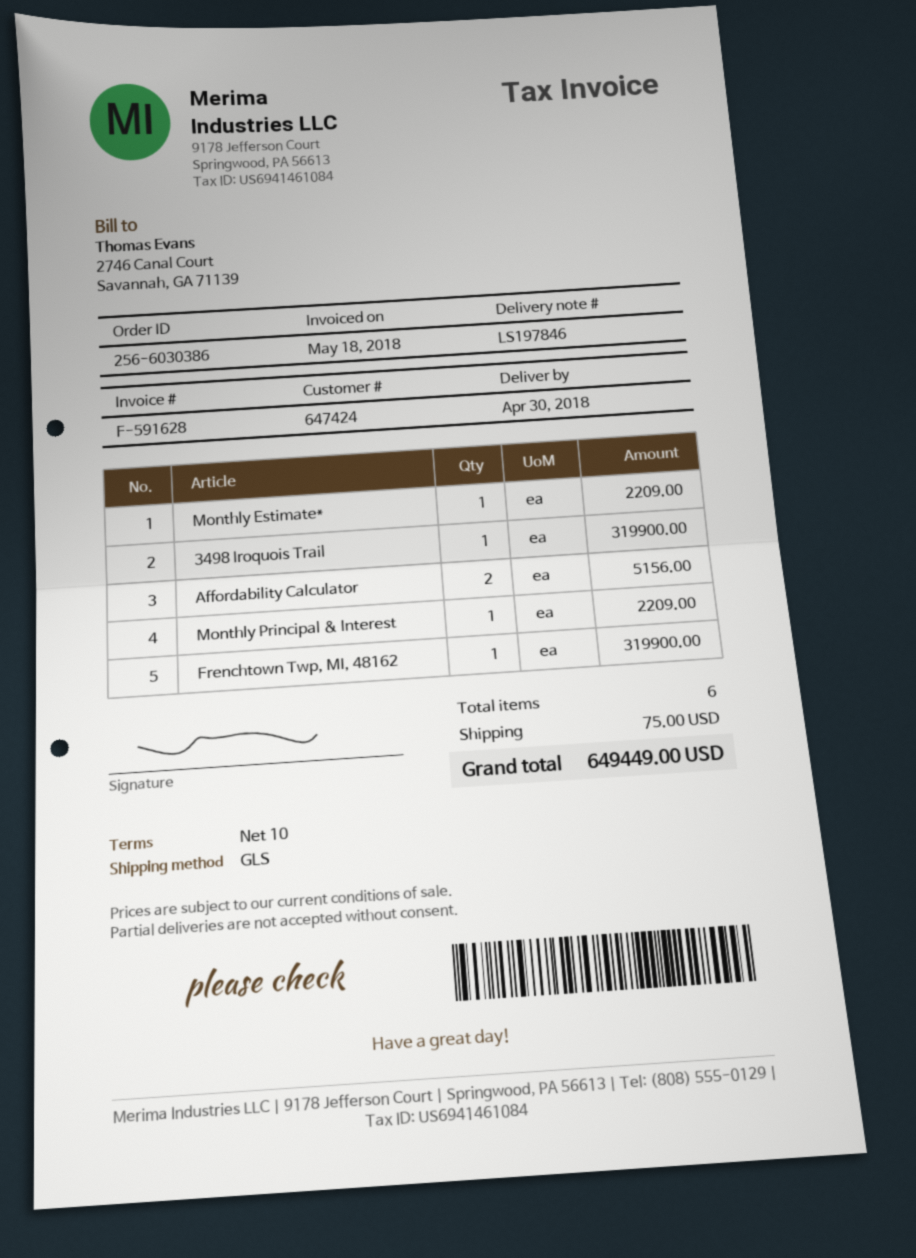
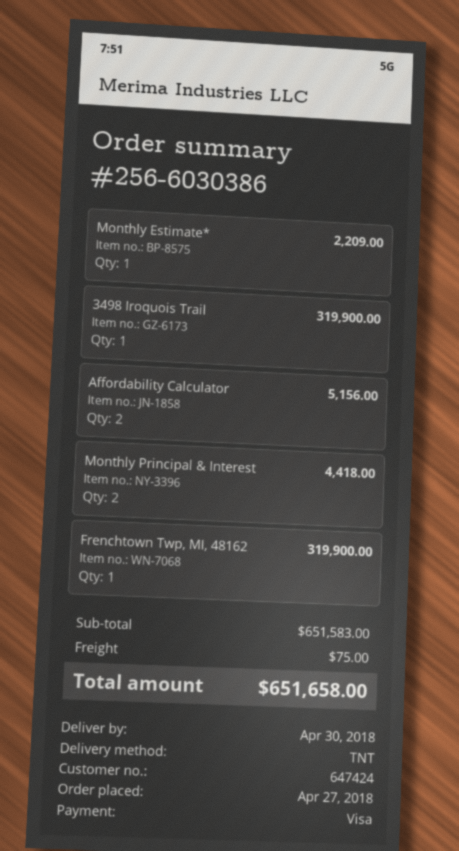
shipping method: GLS -> TNT
Monthly Principal & Interest: 1 for 2209.00 -> 2 for 4418.00
total: 649449.00 -> 651658.00

